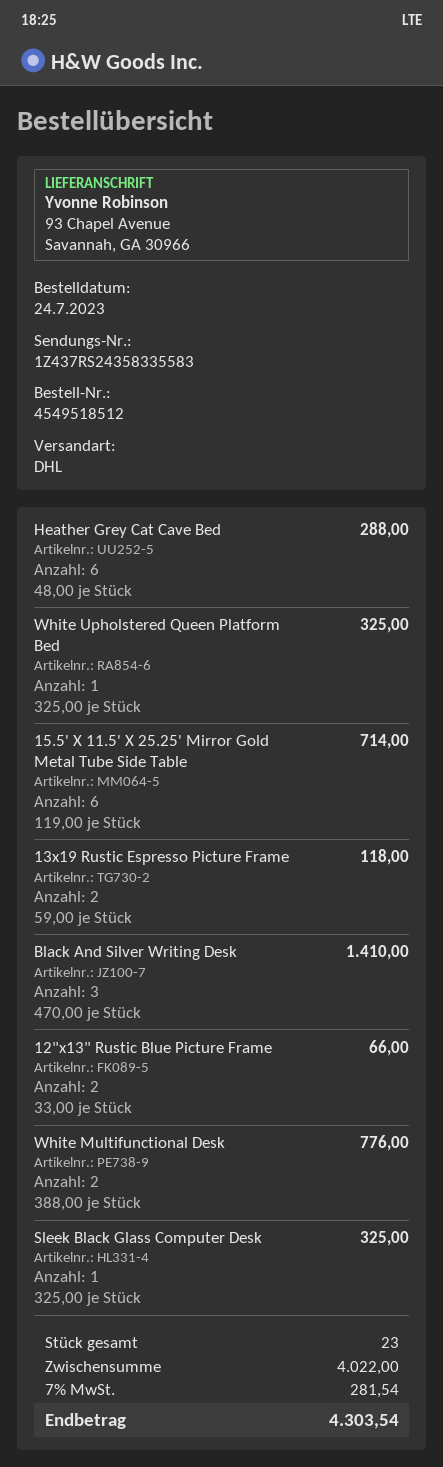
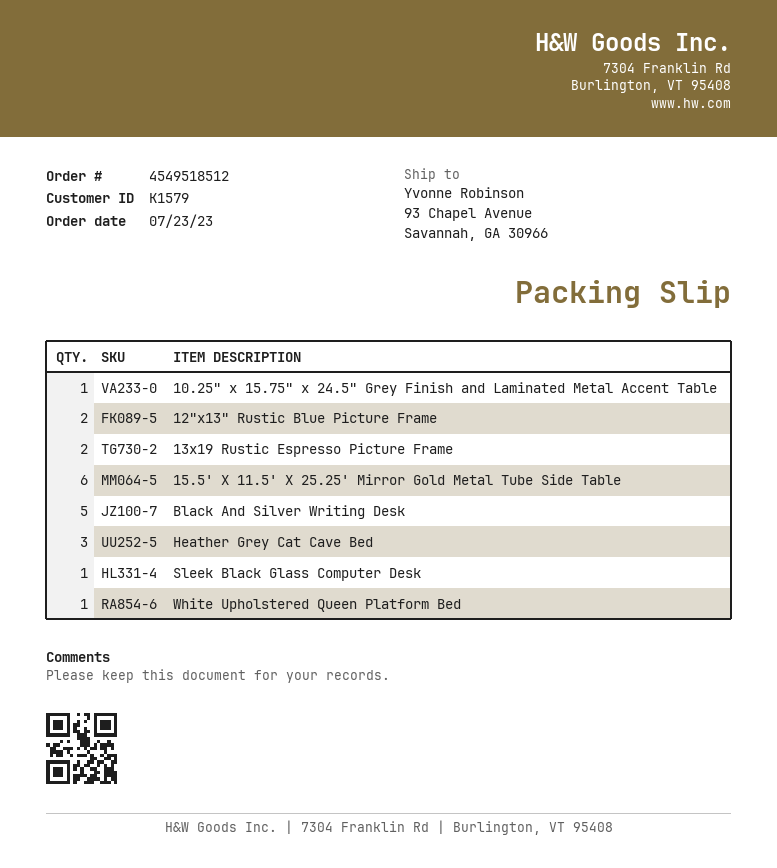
order date: 2023-07-24 -> 2023-07-23
Heather Grey Cat Cave Bed: 6 -> 3
Black And Silver Writing Desk: 3 -> 5
White Multifunctional Desk: 2 -> none
10.25" x 15.75" x 24.5" Grey Finish and Laminated Metal Accent Table: none -> 1

